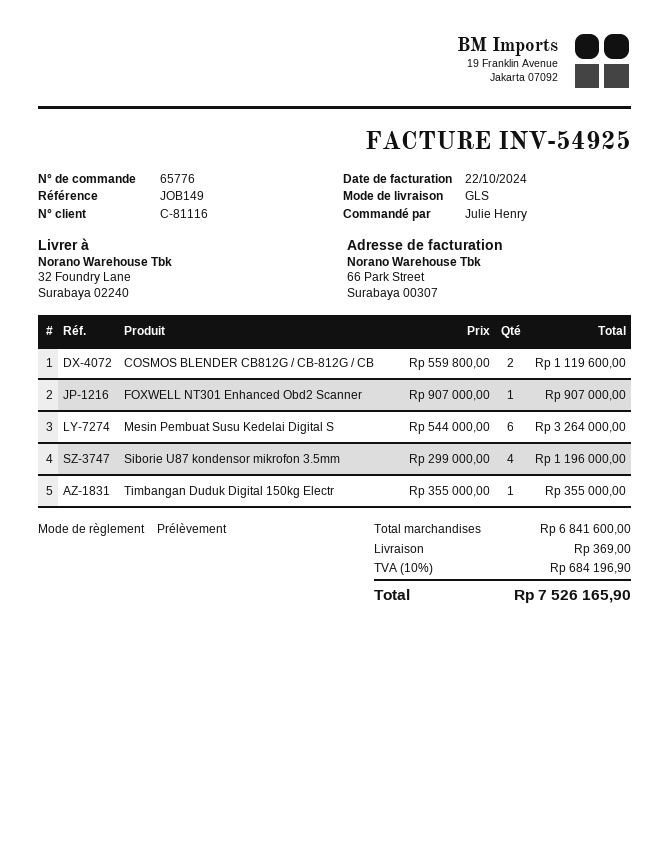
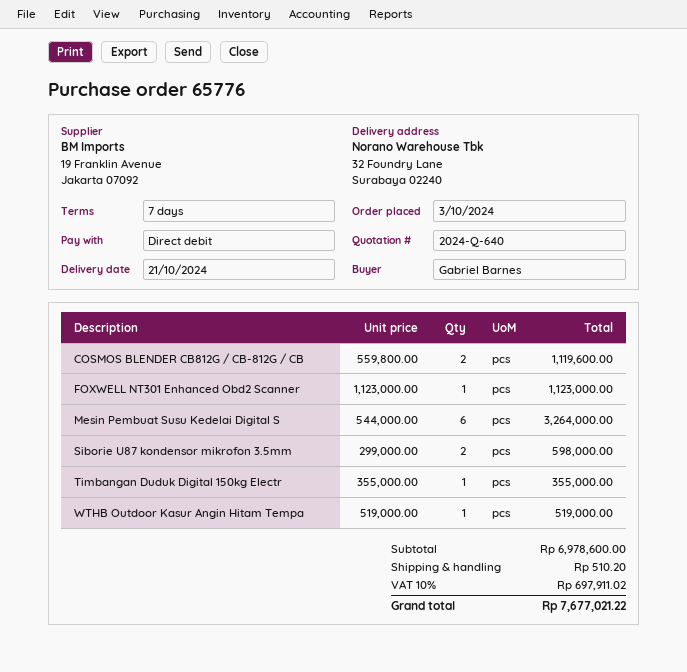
ordered by: Julie Henry -> Gabriel Barnes
FOXWELL NT301 Enhanced Obd2 Scanner: 1 x 907000.00 = 907000.00 -> 1 x 1123000.00 = 1123000.00
Siborie U87 kondensor mikrofon 3.5mm: 4 x 299000.00 = 1196000.00 -> 2 x 299000.00 = 598000.00
WTHB Outdoor Kasur Angin Hitam Tempa: none -> 1 x 519000.00 = 519000.00
subtotal: 6841600.00 -> 6978600.00
shipping: 369.00 -> 510.20
tax: 10% = 684196.90 -> 10% = 697911.02
total: 7526165.90 -> 7677021.22

